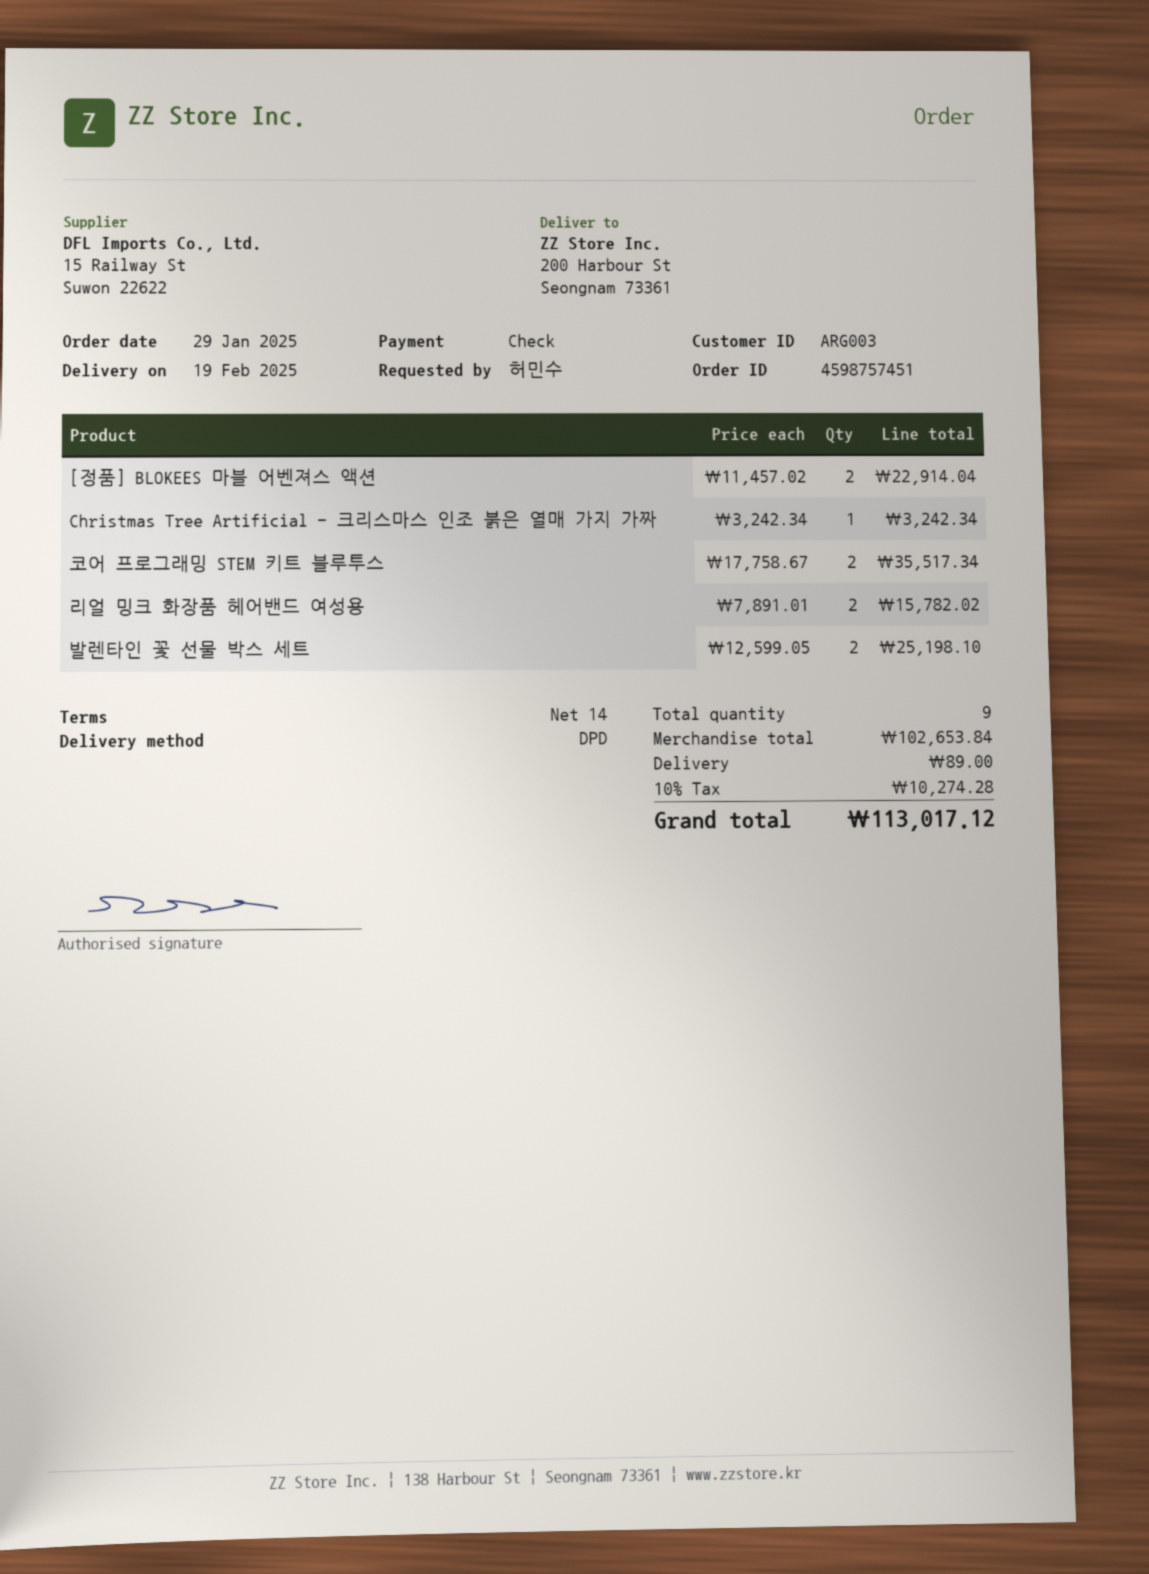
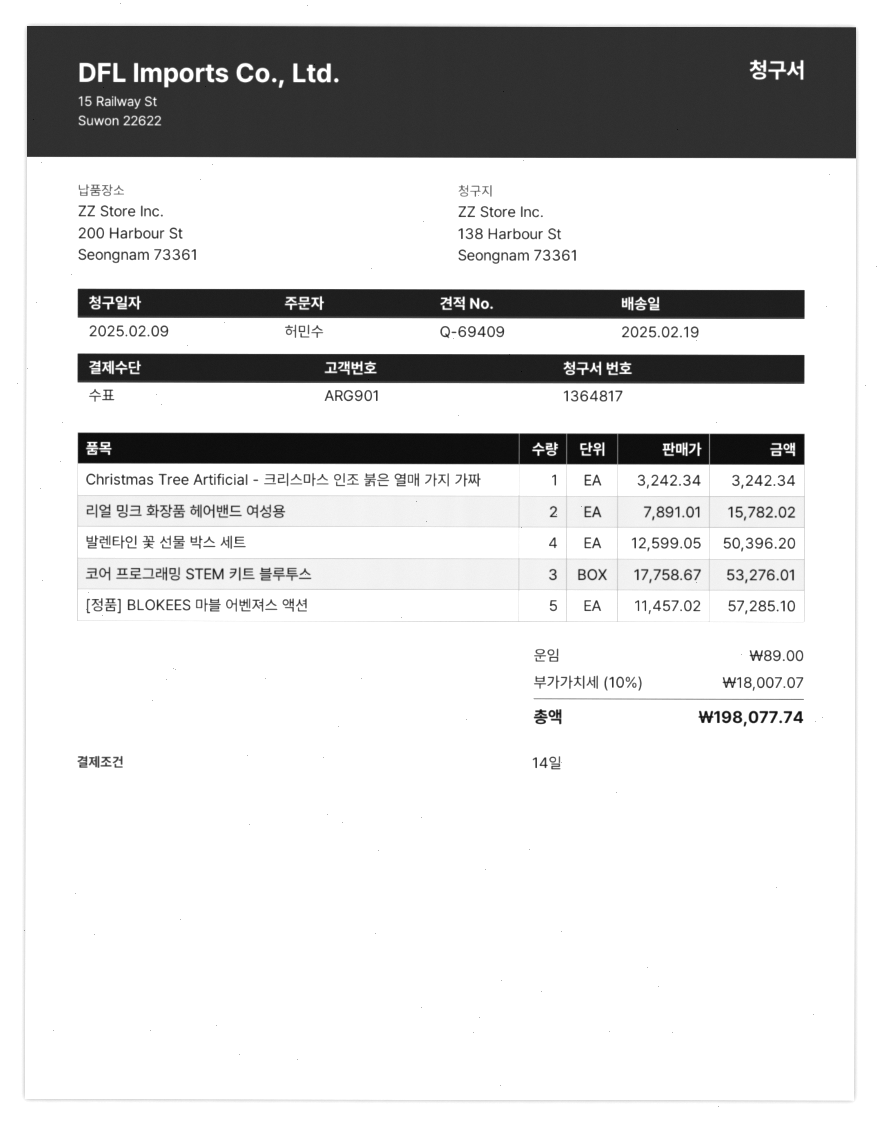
customer number: ARG003 -> ARG901
[정품] BLOKEES 마블 어벤져스 액션: 2 x 11457.02 = 22914.04 -> 5 x 11457.02 = 57285.10
코어 프로그래밍 STEM 키트 블루투스: 2 x 17758.67 = 35517.34 -> 3 x 17758.67 = 53276.01
발렌타인 꽃 선물 박스 세트: 2 x 12599.05 = 25198.10 -> 4 x 12599.05 = 50396.20
tax: 10% = 10274.28 -> 10% = 18007.07
total: 113017.12 -> 198077.74

